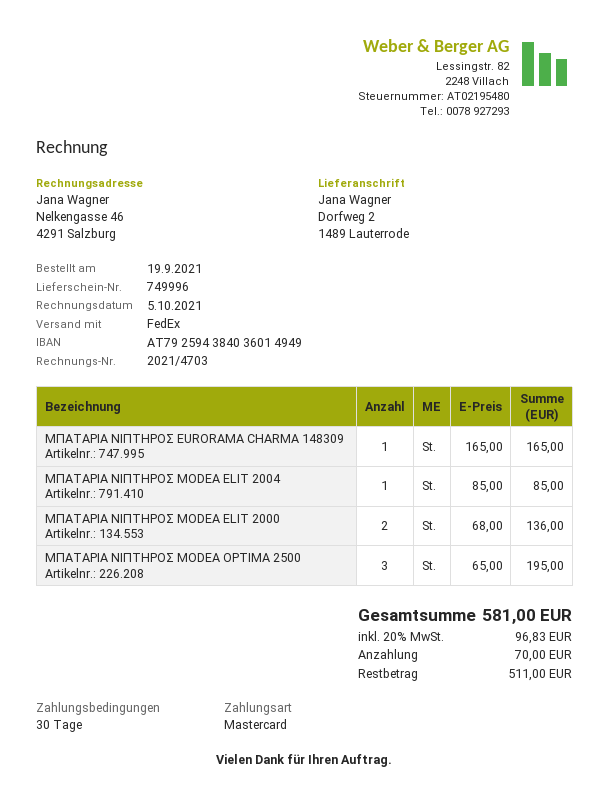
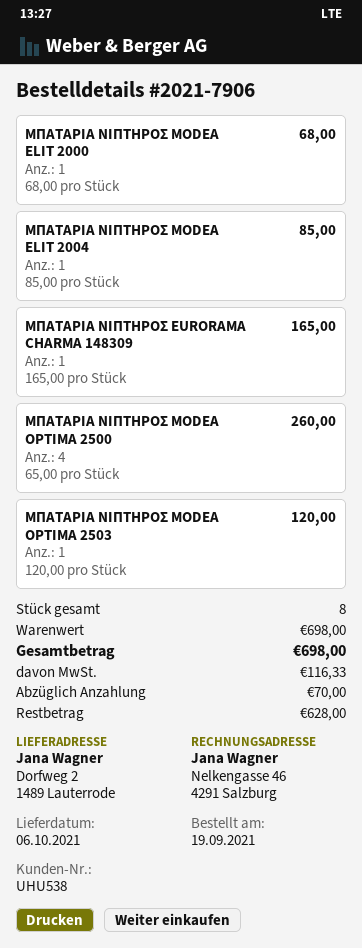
ΜΠΑΤΑΡΙΑ ΝΙΠΤΗΡΟΣ MODEA ELIT 2000: 2 x 68.00 = 136.00 -> 1 x 68.00 = 68.00
ΜΠΑΤΑΡΙΑ ΝΙΠΤΗΡΟΣ MODEA ΟPTIMA 2500: 3 x 65.00 = 195.00 -> 4 x 65.00 = 260.00
ΜΠΑΤΑΡΙΑ ΝΙΠΤΗΡΟΣ MODEA ΟPTIMA 2503: none -> 1 x 120.00 = 120.00
tax: 96.83 -> 116.33
total: 581.00 -> 698.00
balance: 511.00 -> 628.00

